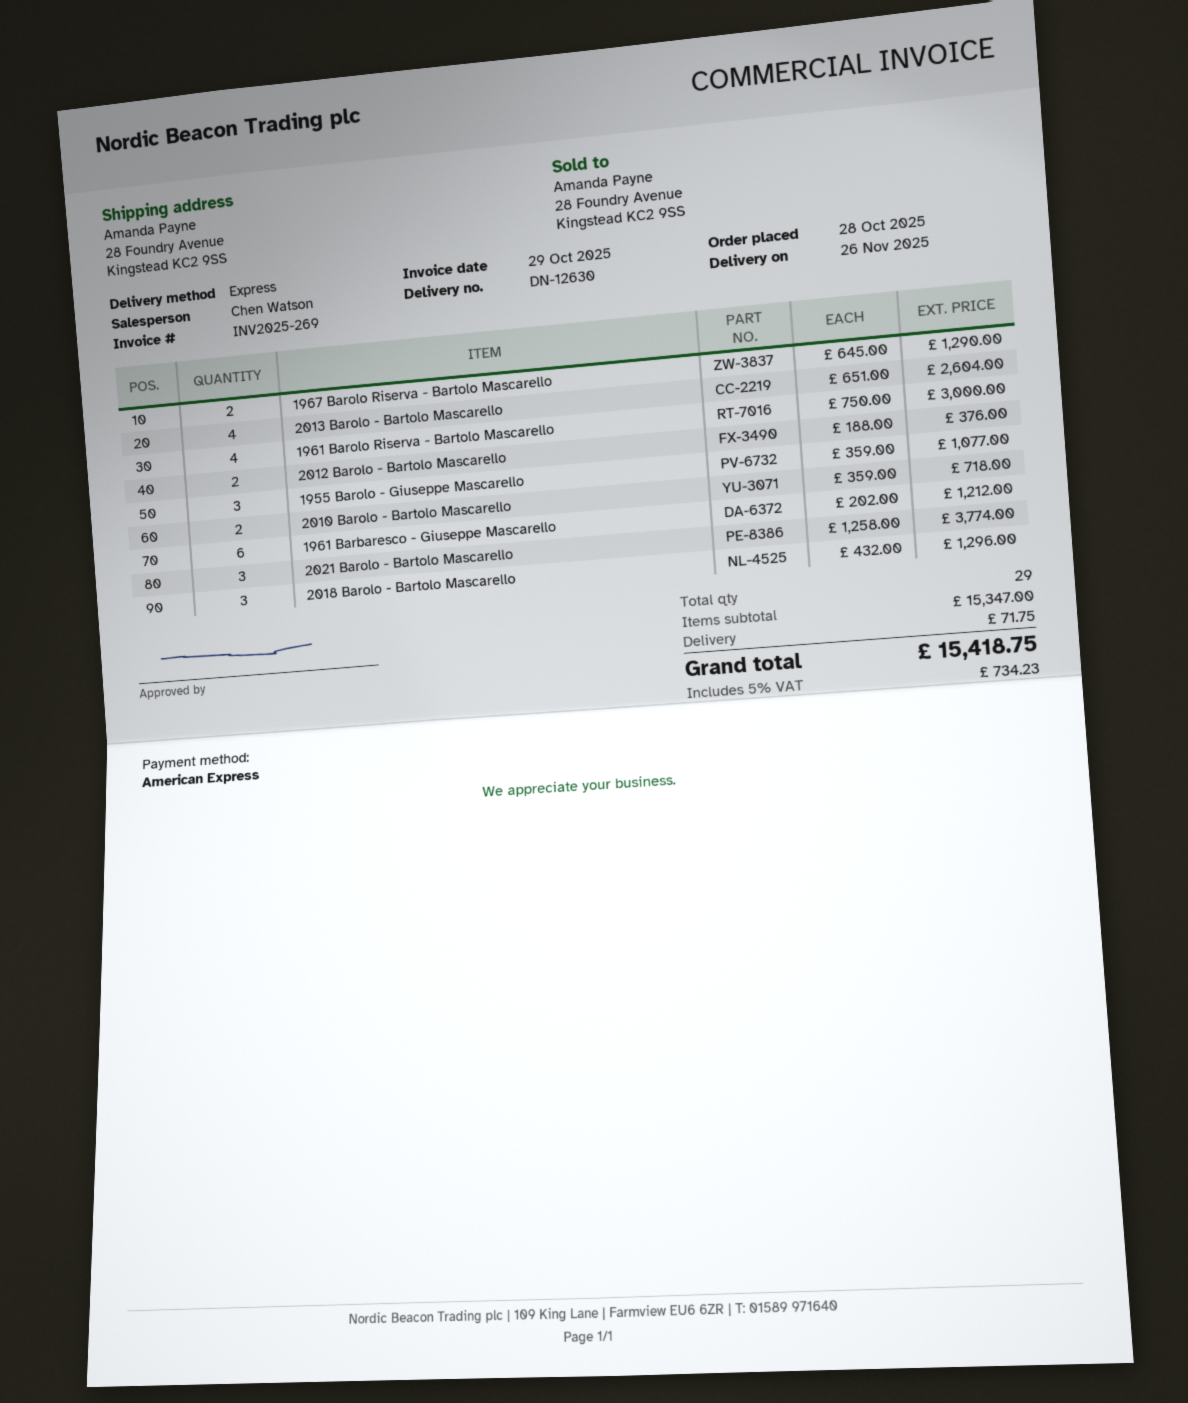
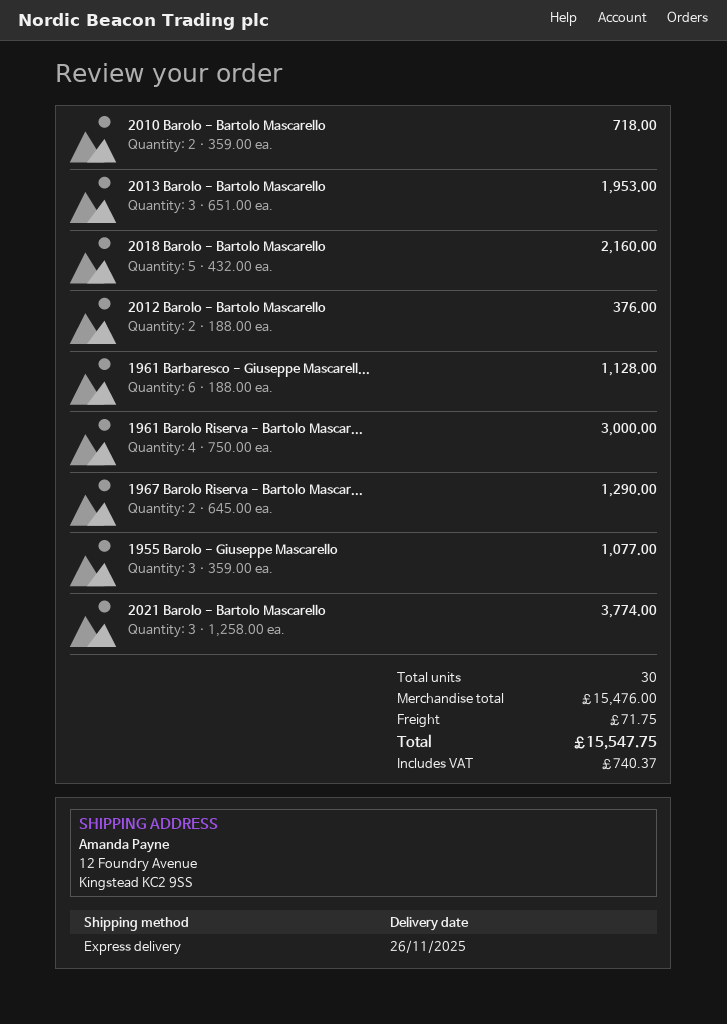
ship to: 28 Foundry Avenue, Kingstead KC2 9SS -> 12 Foundry Avenue, Kingstead KC2 9SS
2013 Barolo - Bartolo Mascarello: 4 x 651.00 = 2604.00 -> 3 x 651.00 = 1953.00
1961 Barbaresco - Giuseppe Mascarello: 6 x 202.00 = 1212.00 -> 6 x 188.00 = 1128.00
2018 Barolo - Bartolo Mascarello: 3 x 432.00 = 1296.00 -> 5 x 432.00 = 2160.00
total quantity: 29 -> 30
subtotal: 15347.00 -> 15476.00
tax: 734.23 -> 740.37
total: 15418.75 -> 15547.75

